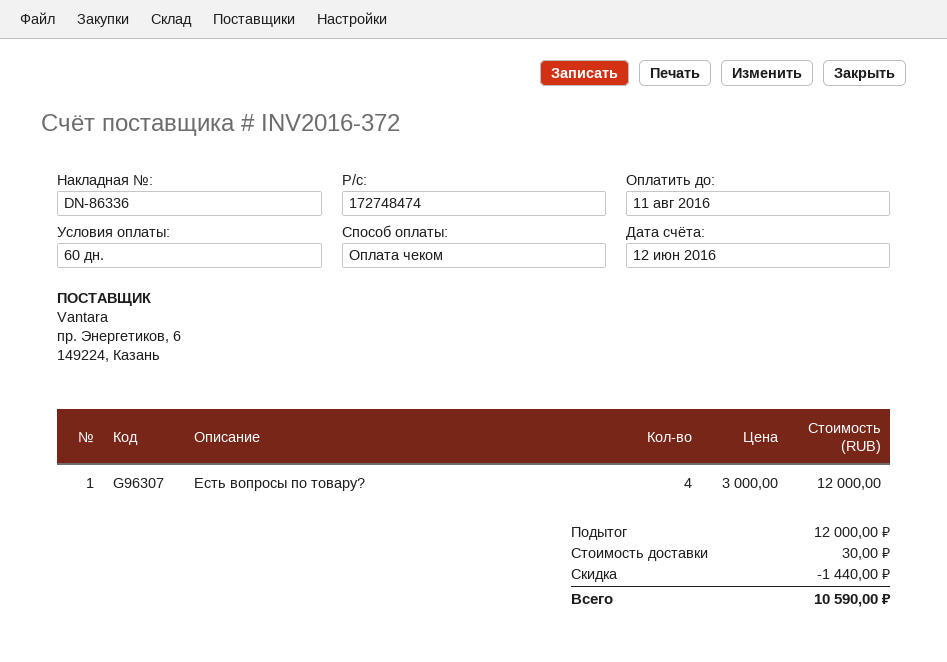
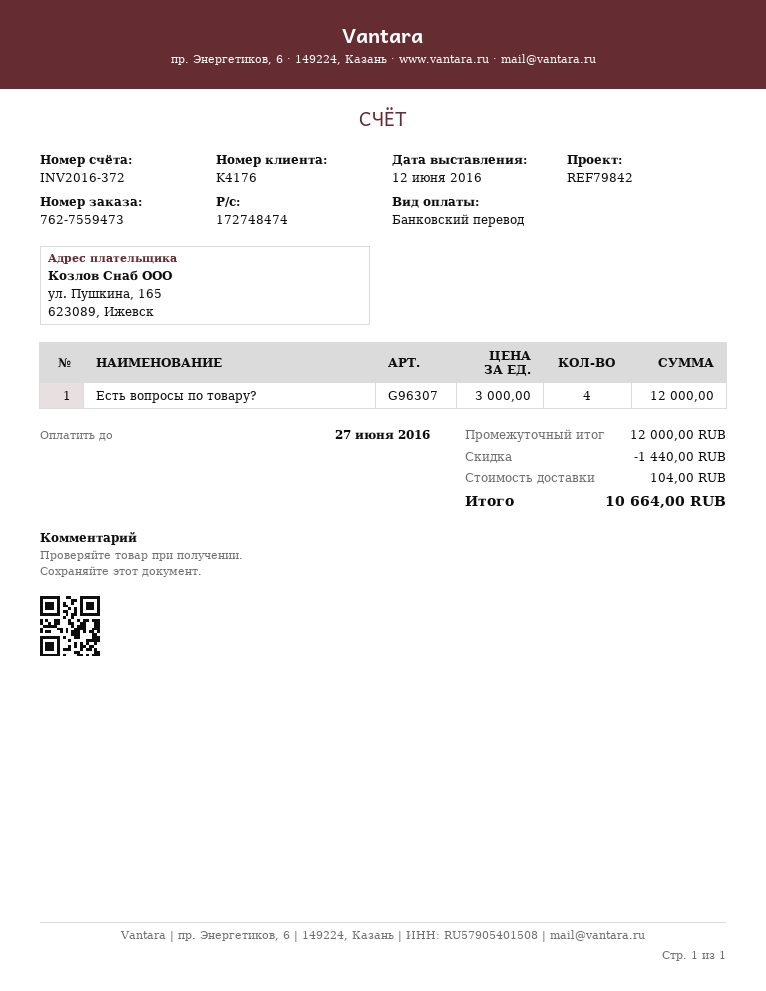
due date: 2016-08-11 -> 2016-06-27
payment method: cheque -> bank transfer
shipping: 30.00 -> 104.00
total: 10590.00 -> 10664.00

